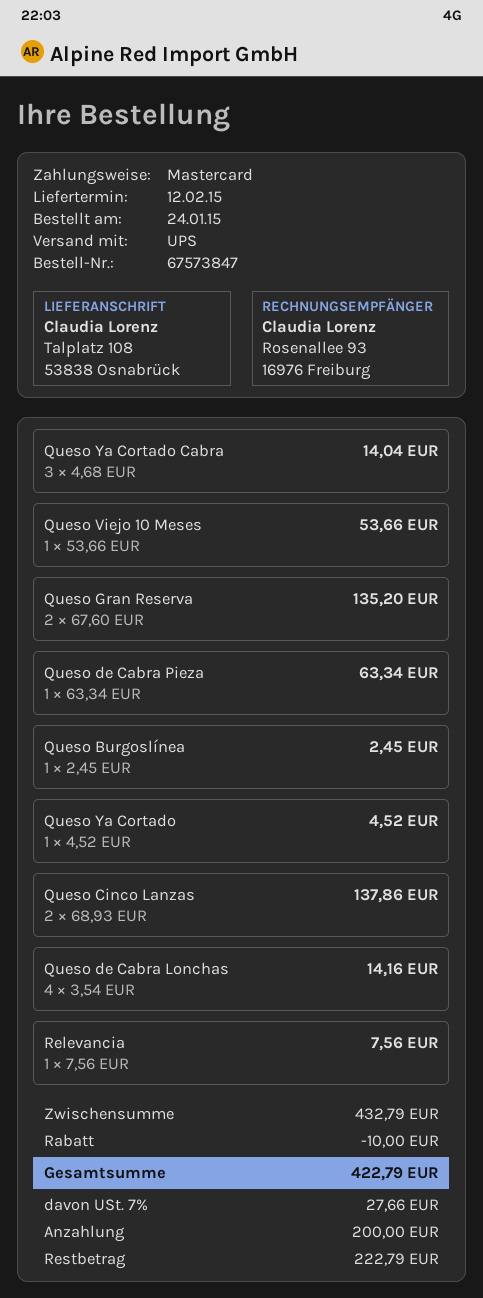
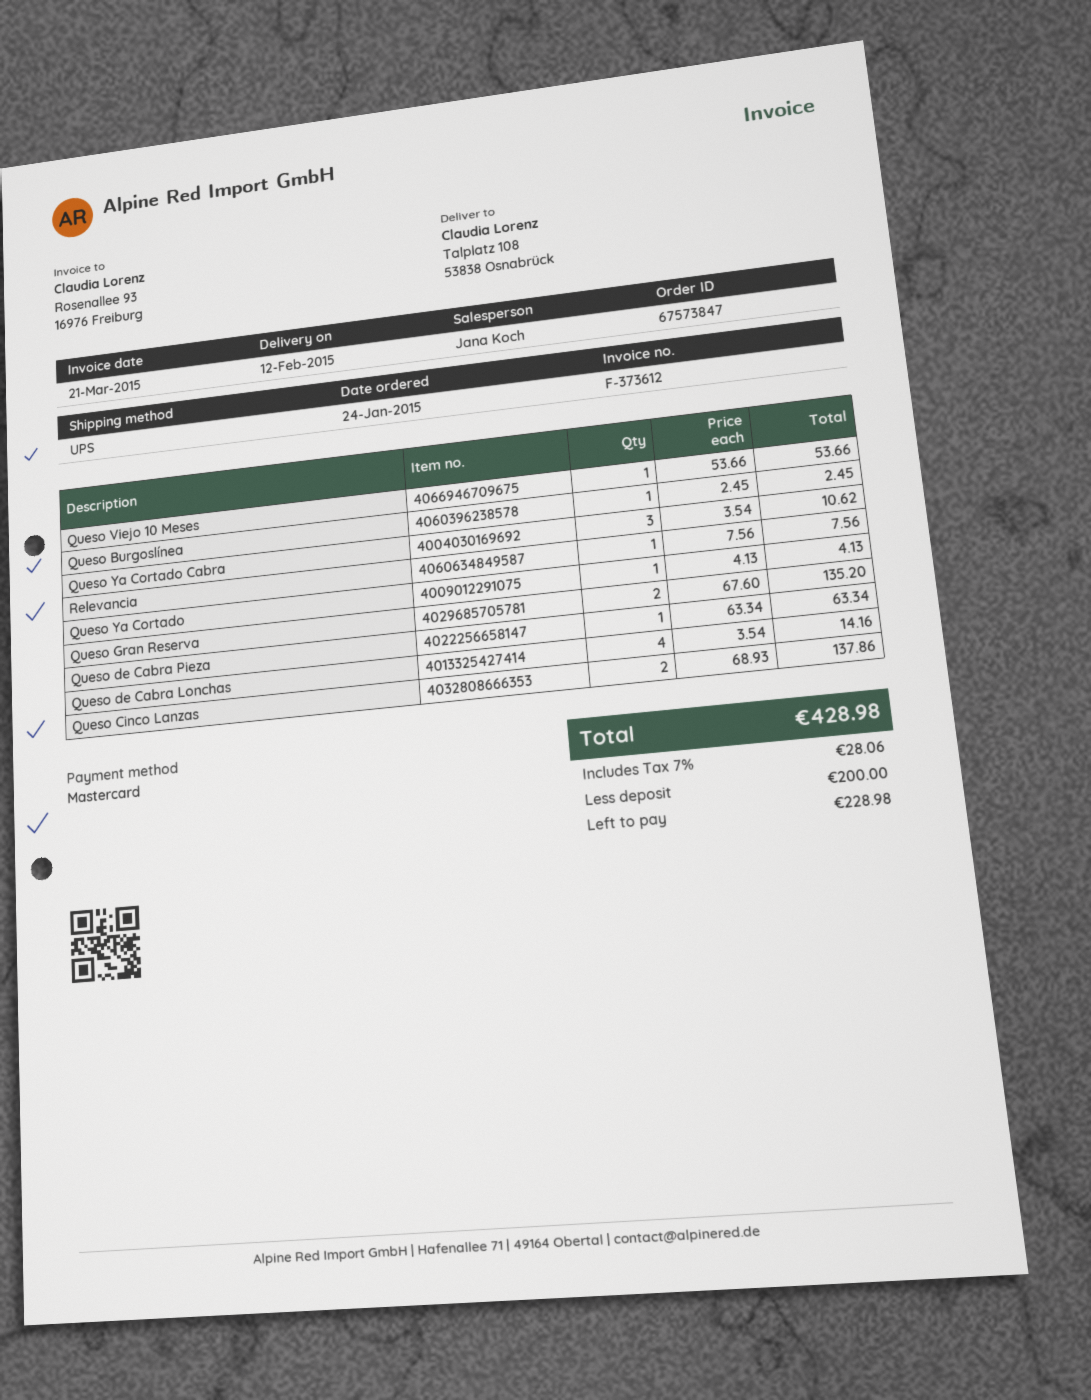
Queso Ya Cortado Cabra: 3 x 4.68 = 14.04 -> 3 x 3.54 = 10.62
Queso Ya Cortado: 1 x 4.52 = 4.52 -> 1 x 4.13 = 4.13
discount: 10.00 -> none
tax: 7% = 27.66 -> 7% = 28.06
total: 422.79 -> 428.98
balance: 222.79 -> 228.98

